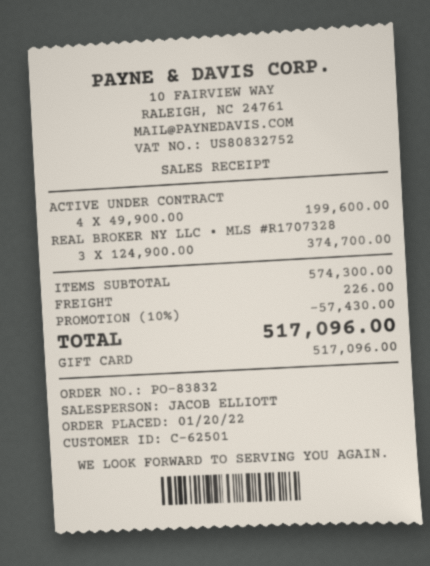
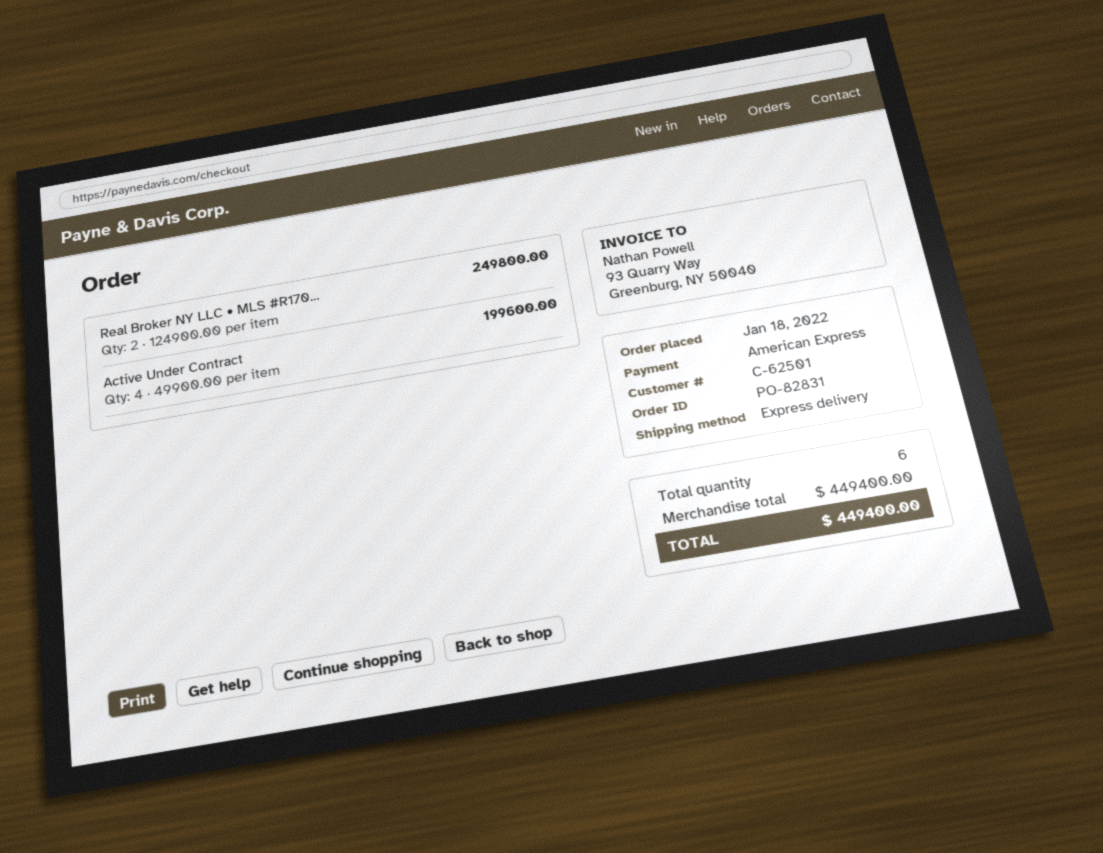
order number: PO-83832 -> PO-82831
order date: 2022-01-20 -> 2022-01-18
payment method: gift card -> American Express
REAL BROKER NY LLC • MLS #R1707328: 3 x 124900.00 = 374700.00 -> 2 x 124900.00 = 249800.00
subtotal: 574300.00 -> 449400.00
discount: 10% = 57430.00 -> none
shipping: 226.00 -> none
total: 517096.00 -> 449400.00

